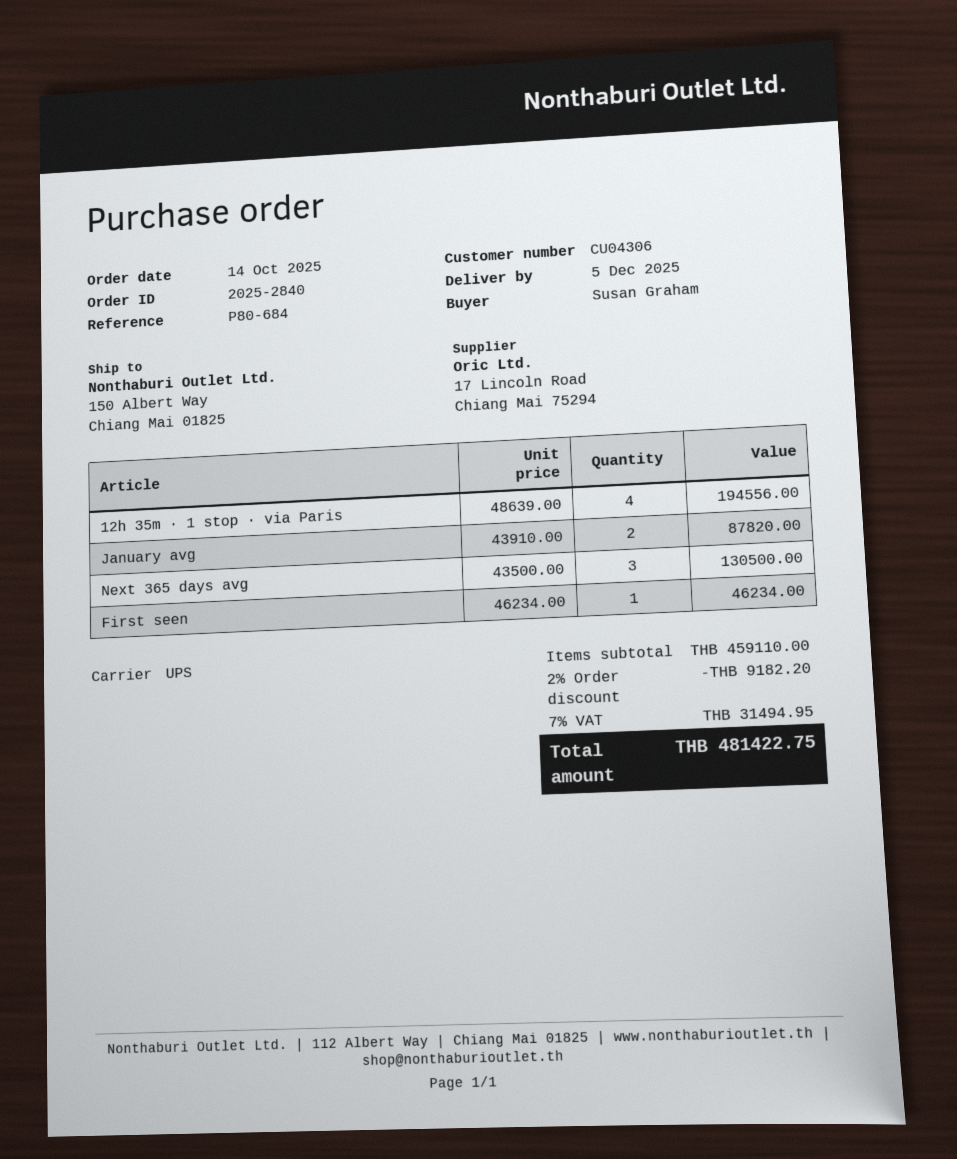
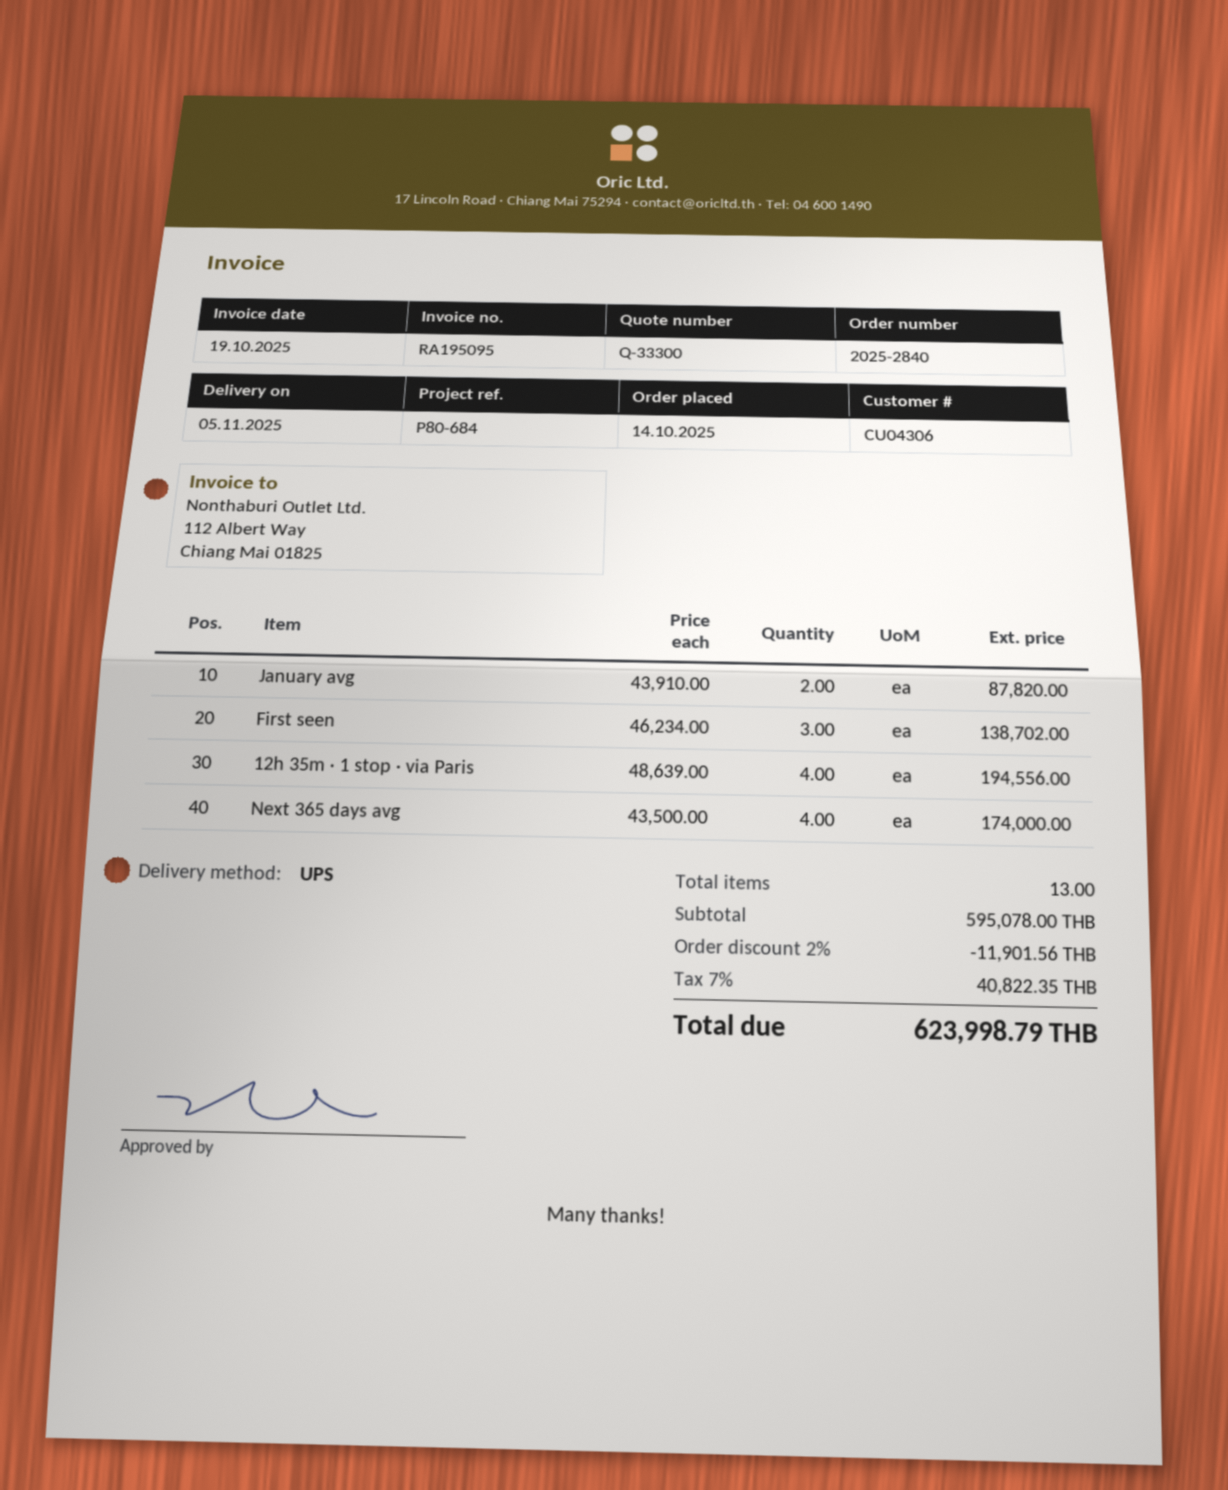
delivery date: 2025-12-05 -> 2025-11-05
Next 365 days avg: 3 x 43500.00 = 130500.00 -> 4 x 43500.00 = 174000.00
First seen: 1 x 46234.00 = 46234.00 -> 3 x 46234.00 = 138702.00
subtotal: 459110.00 -> 595078.00
discount: 2% = 9182.20 -> 2% = 11901.56
tax: 7% = 31494.95 -> 7% = 40822.35
total: 481422.75 -> 623998.79

